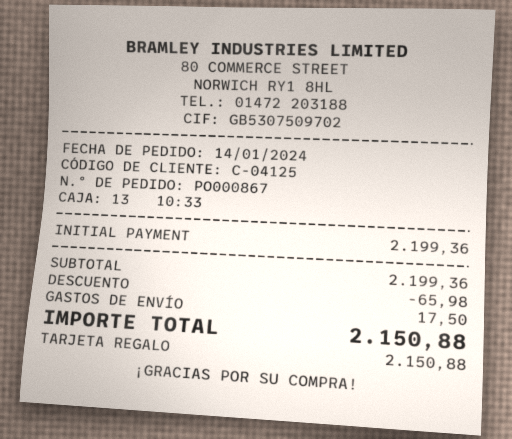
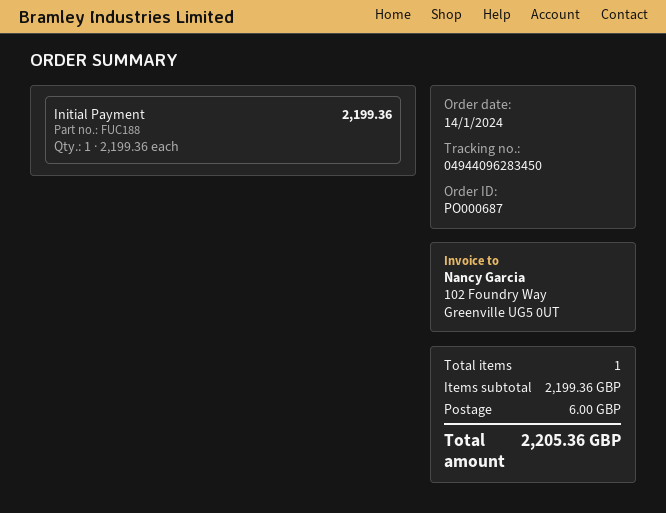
order number: PO000867 -> PO000687
discount: 65.98 -> none
shipping: 17.50 -> 6.00
total: 2150.88 -> 2205.36

